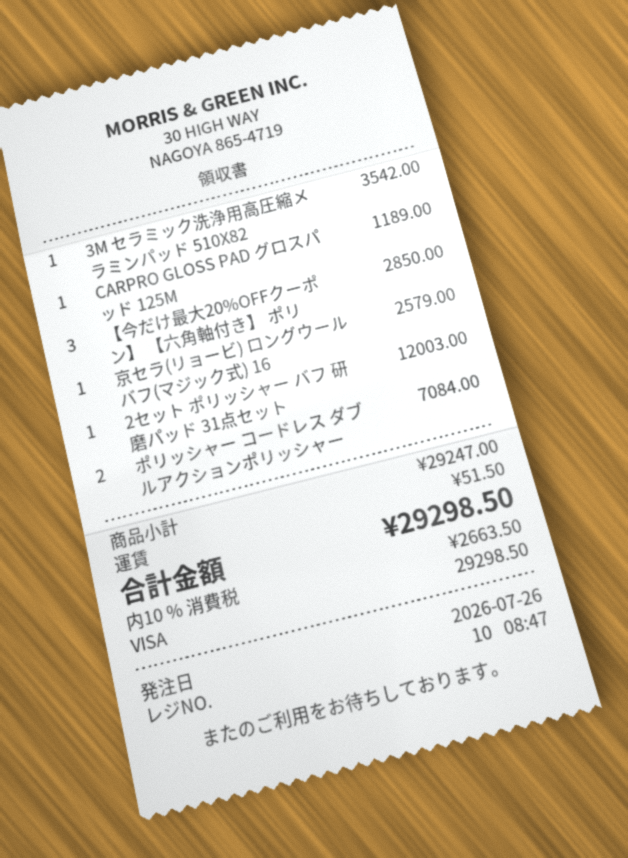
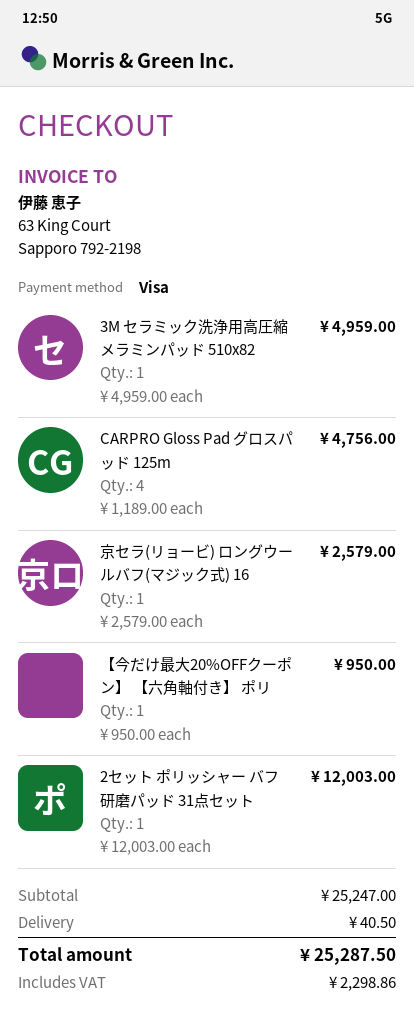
3M セラミック洗浄用高圧縮メラミンパッド 510X82: 1 for 3542.00 -> 1 for 4959.00
CARPRO GLOSS PAD グロスパッド 125M: 1 for 1189.00 -> 4 for 4756.00
【今だけ最大20%OFFクーポン】 【六角軸付き】 ポリ: 3 for 2850.00 -> 1 for 950.00
ポリッシャー コードレス ダブルアクションポリッシャー: 2 for 7084.00 -> none
subtotal: 29247.00 -> 25247.00
shipping: 51.50 -> 40.50
tax: 2663.50 -> 2298.86
total: 29298.50 -> 25287.50

